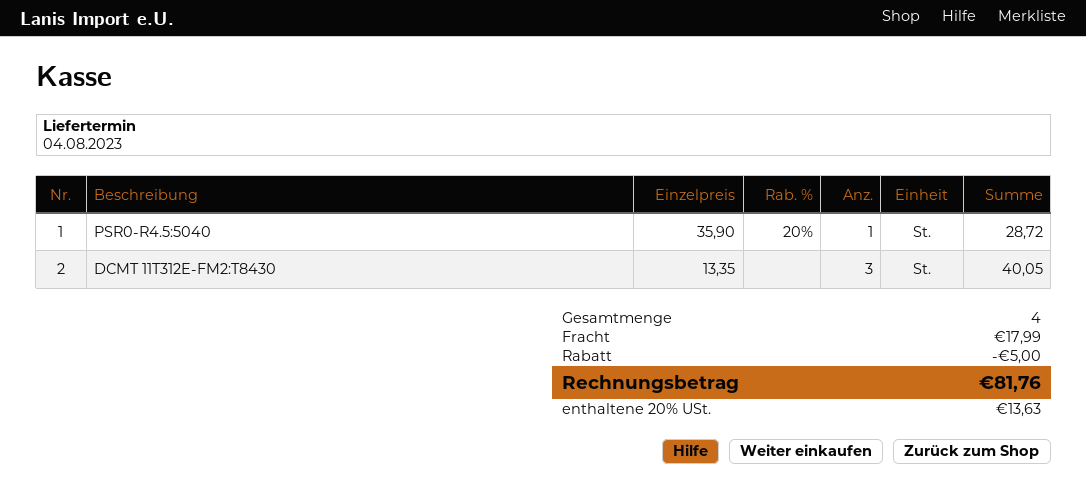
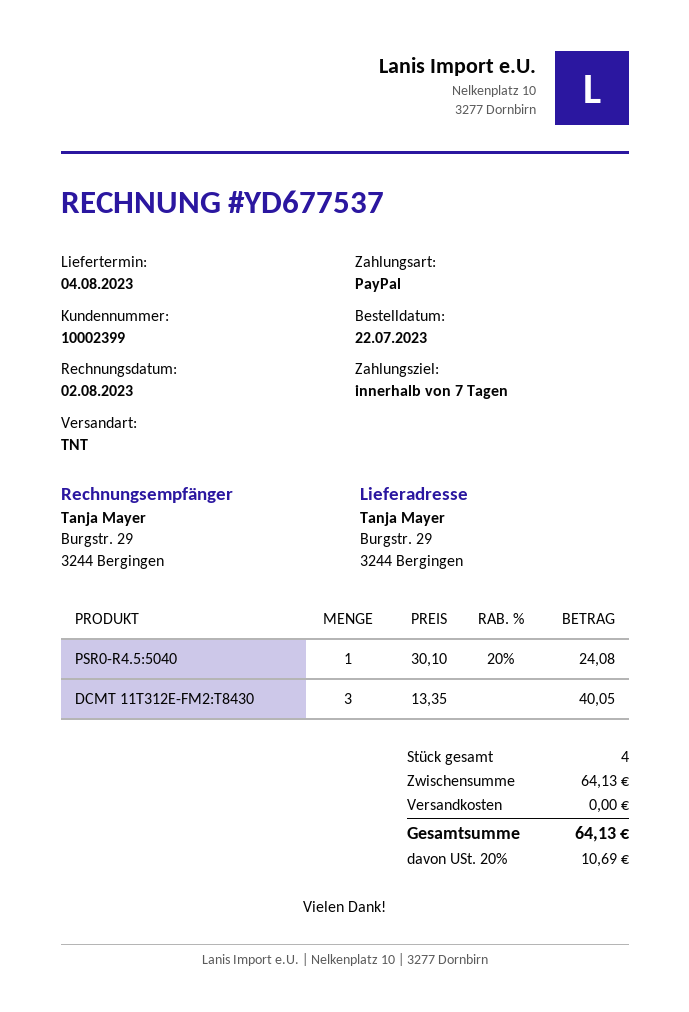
PSR0-R4.5:5040: 1 x 35.90 - 20% = 28.72 -> 1 x 30.10 - 20% = 24.08
discount: 5.00 -> none
shipping: 17.99 -> 0.00
tax: 20% = 13.63 -> 20% = 10.69
total: 81.76 -> 64.13

